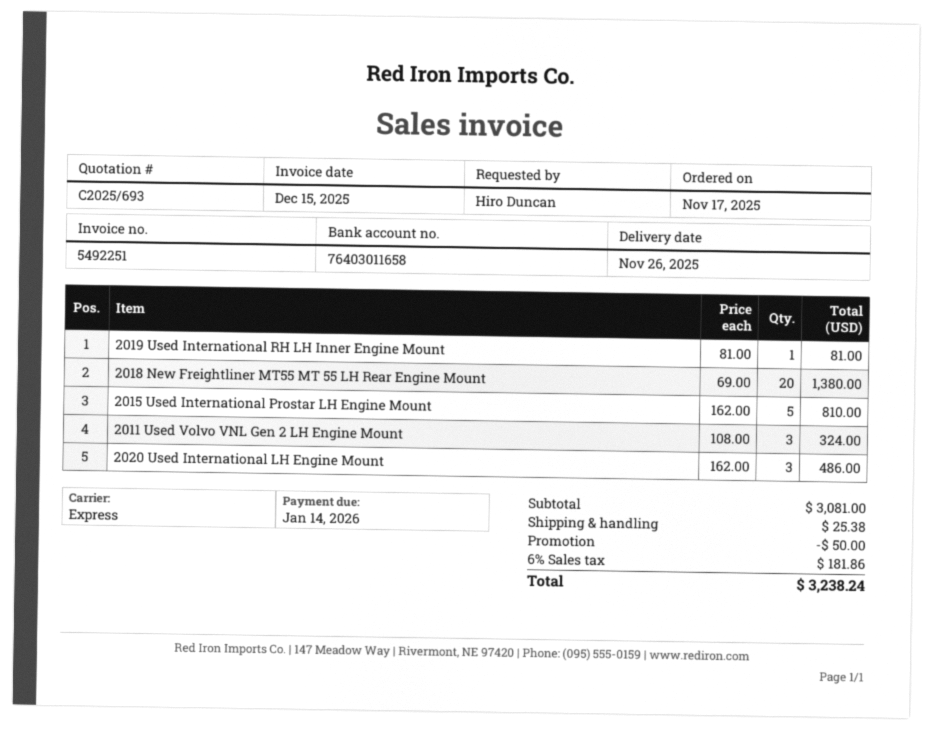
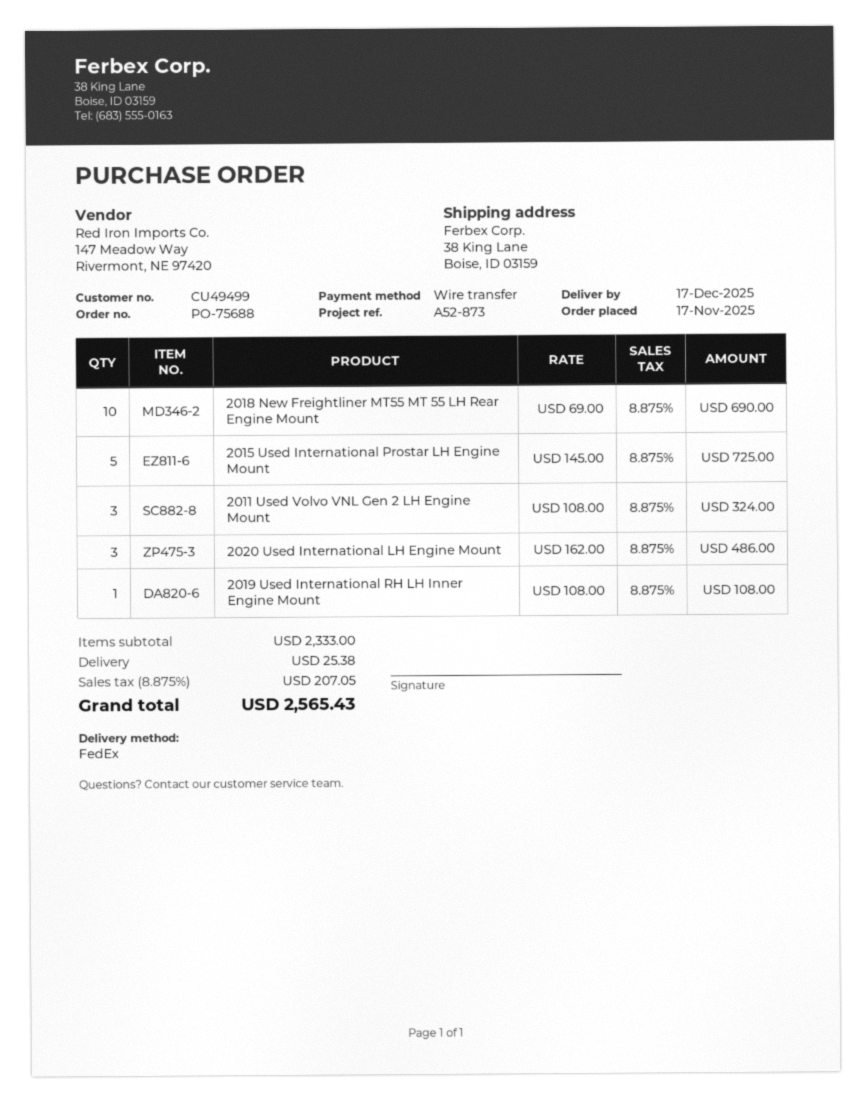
delivery date: 2025-11-26 -> 2025-12-17
shipping method: express -> FedEx
2019 Used International RH LH Inner Engine Mount: 1 x 81.00 = 81.00 -> 1 x 108.00 = 108.00
2018 New Freightliner MT55 MT 55 LH Rear Engine Mount: 20 x 69.00 = 1380.00 -> 10 x 69.00 = 690.00
2015 Used International Prostar LH Engine Mount: 5 x 162.00 = 810.00 -> 5 x 145.00 = 725.00
subtotal: 3081.00 -> 2333.00
discount: 50.00 -> none
tax: 6% = 181.86 -> 8.875% = 207.05
total: 3238.24 -> 2565.43

